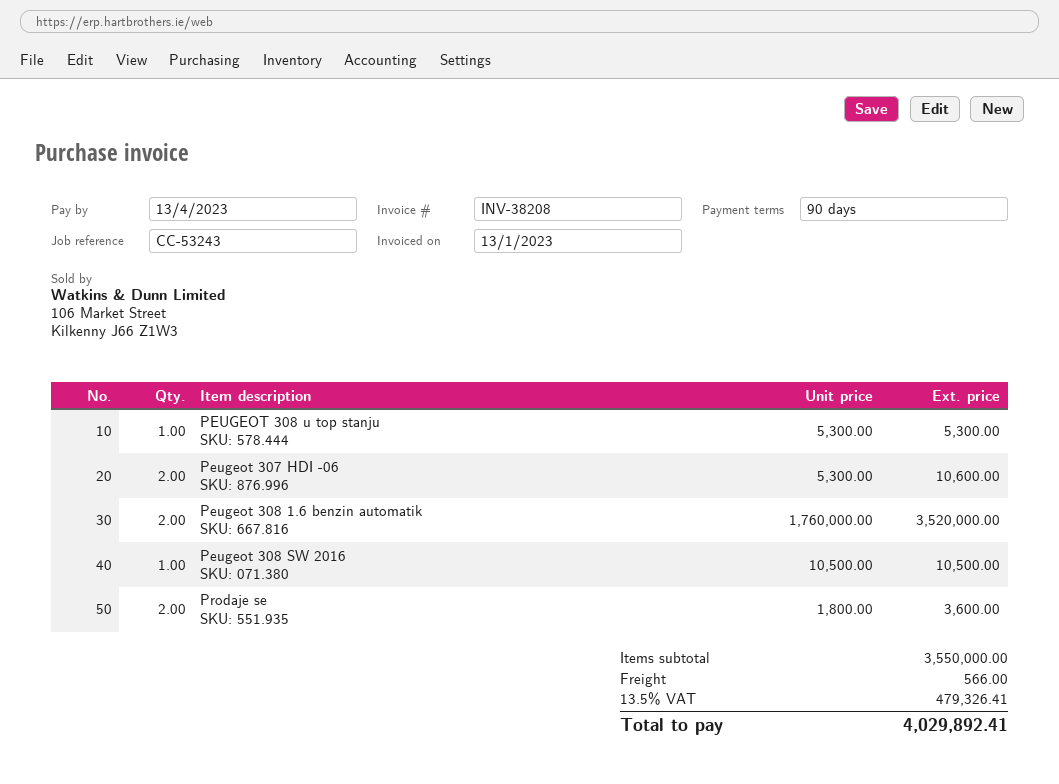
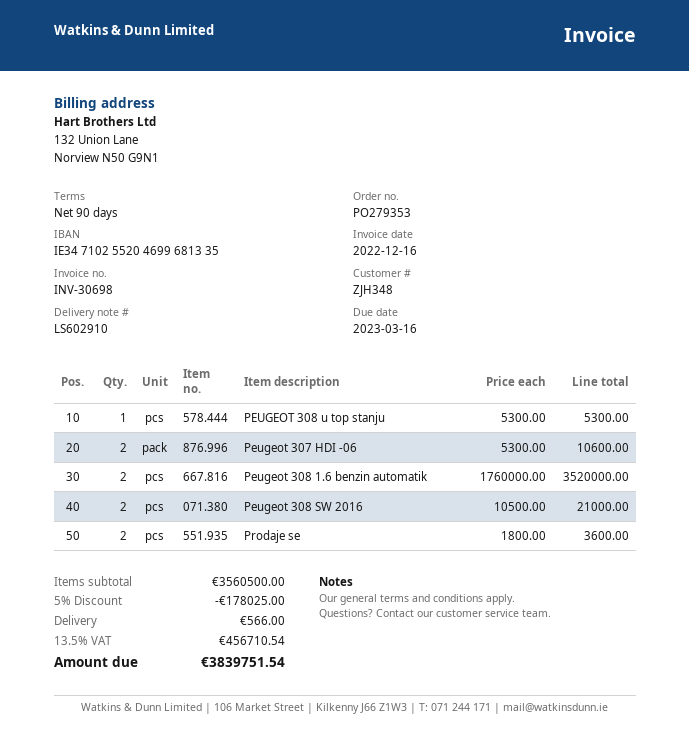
invoice number: INV-38208 -> INV-30698
invoice date: 2023-01-13 -> 2022-12-16
due date: 2023-04-13 -> 2023-03-16
Peugeot 308 SW 2016: 1 x 10500.00 = 10500.00 -> 2 x 10500.00 = 21000.00
subtotal: 3550000.00 -> 3560500.00
discount: none -> 5% = 178025.00
tax: 13.5% = 479326.41 -> 13.5% = 456710.54
total: 4029892.41 -> 3839751.54

